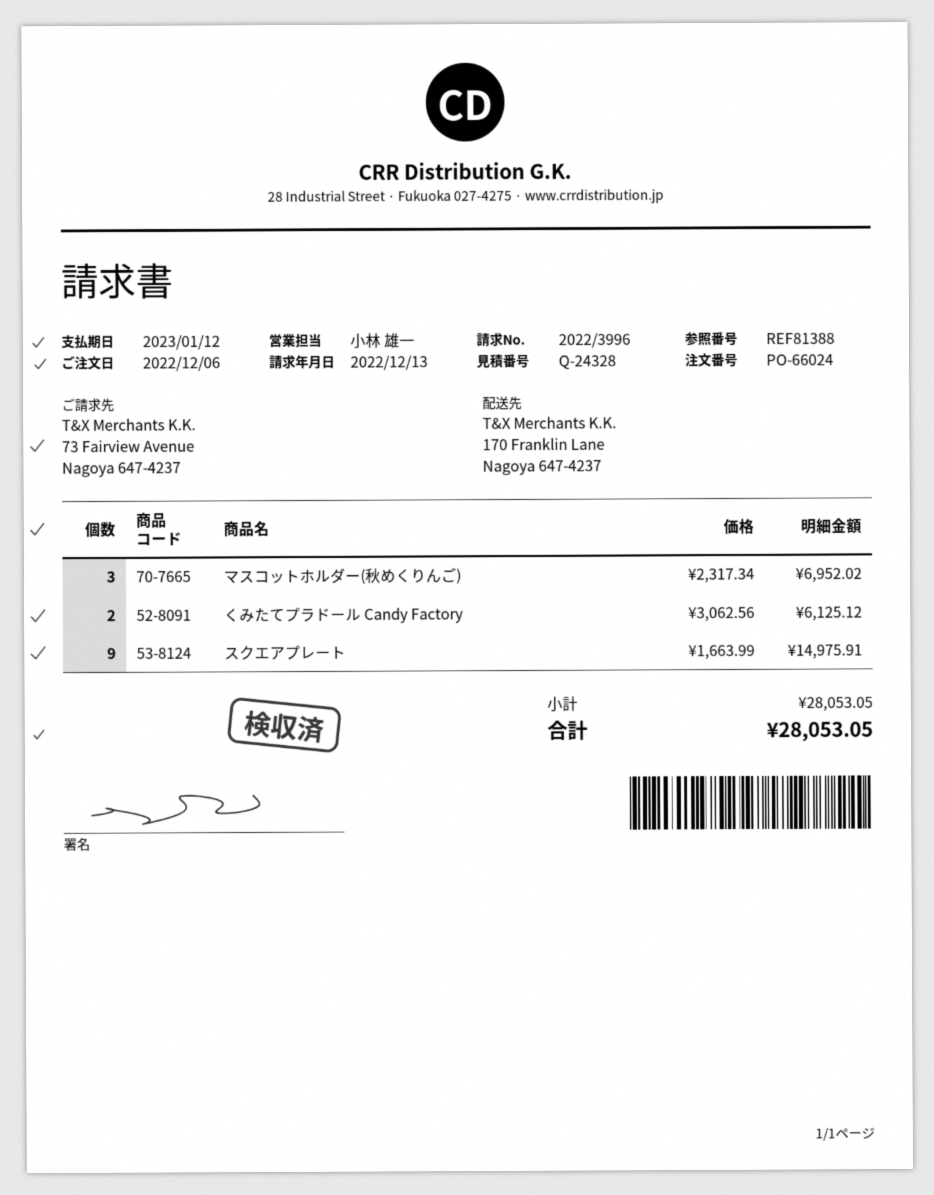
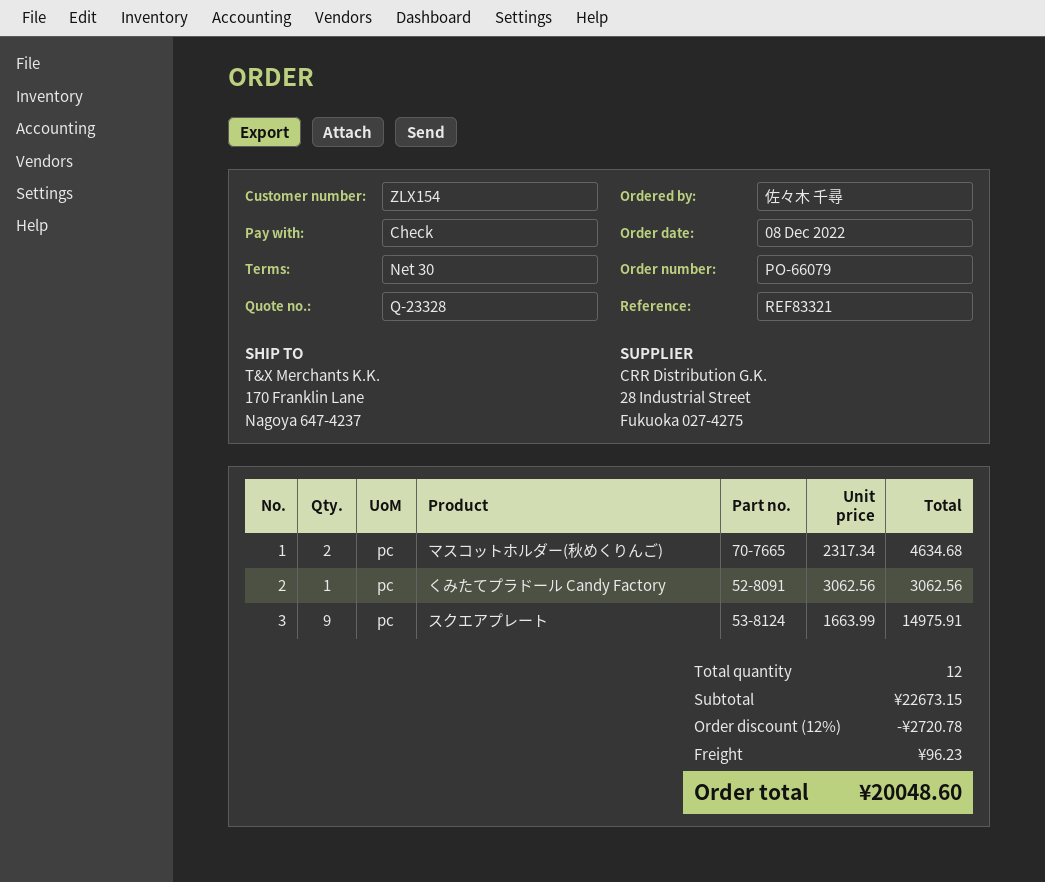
quote number: Q-24328 -> Q-23328
order number: PO-66024 -> PO-66079
order date: 2022-12-06 -> 2022-12-08
reference: REF81388 -> REF83321
マスコットホルダー(秋めくりんご): 3 x 2317.34 = 6952.02 -> 2 x 2317.34 = 4634.68
くみたてプラドール Candy Factory: 2 x 3062.56 = 6125.12 -> 1 x 3062.56 = 3062.56
subtotal: 28053.05 -> 22673.15
discount: none -> 12% = 2720.78
shipping: none -> 96.23
total: 28053.05 -> 20048.60

